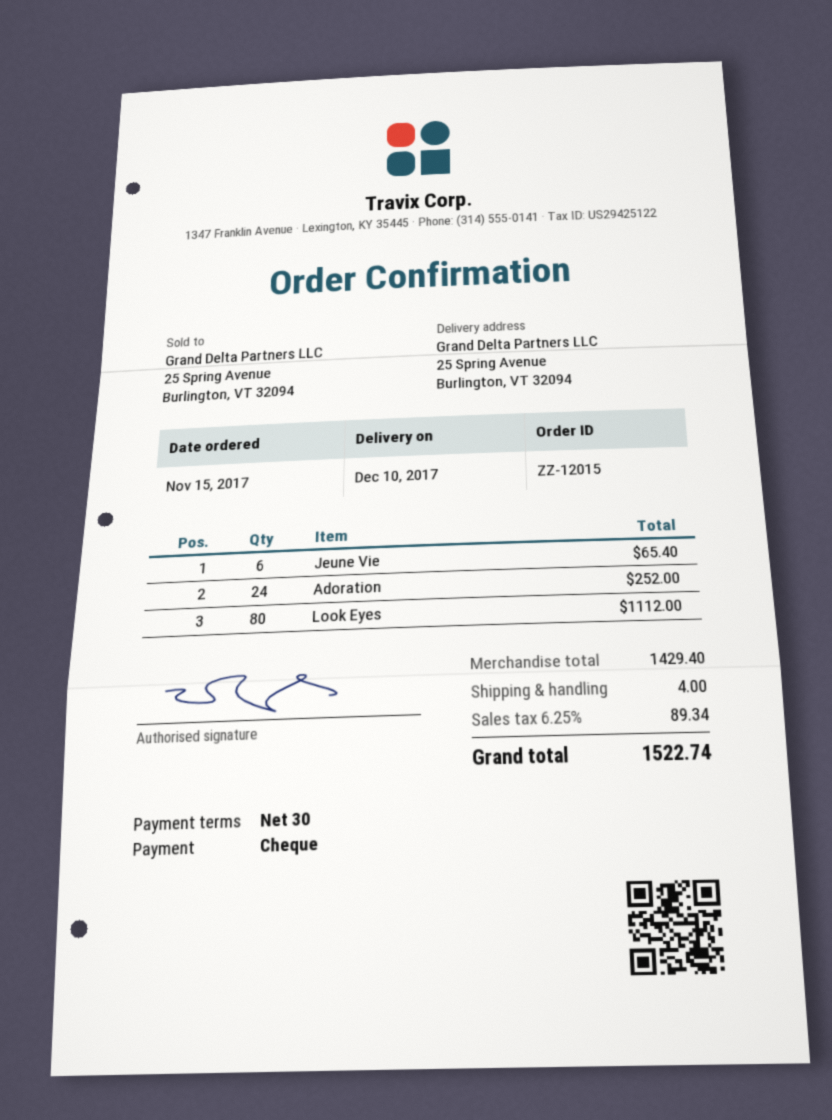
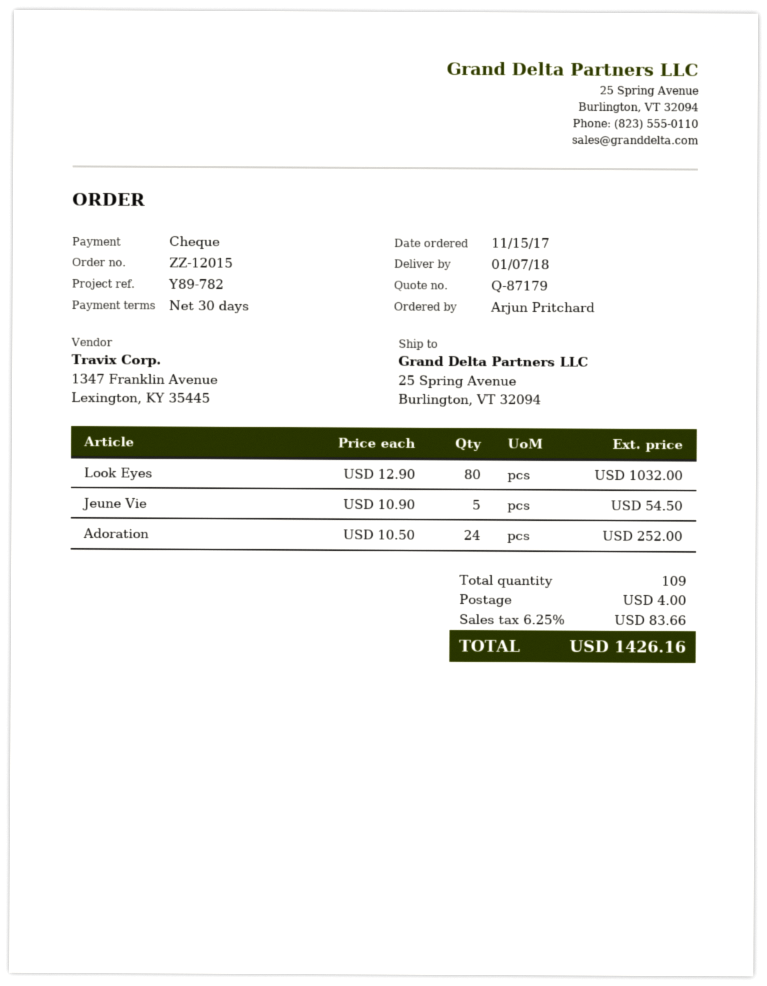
delivery date: 2017-12-10 -> 2018-01-07
Jeune Vie: 6 for 65.40 -> 5 for 54.50
Look Eyes: 80 for 1112.00 -> 80 for 1032.00
tax: 6.25% = 89.34 -> 6.25% = 83.66
total: 1522.74 -> 1426.16

